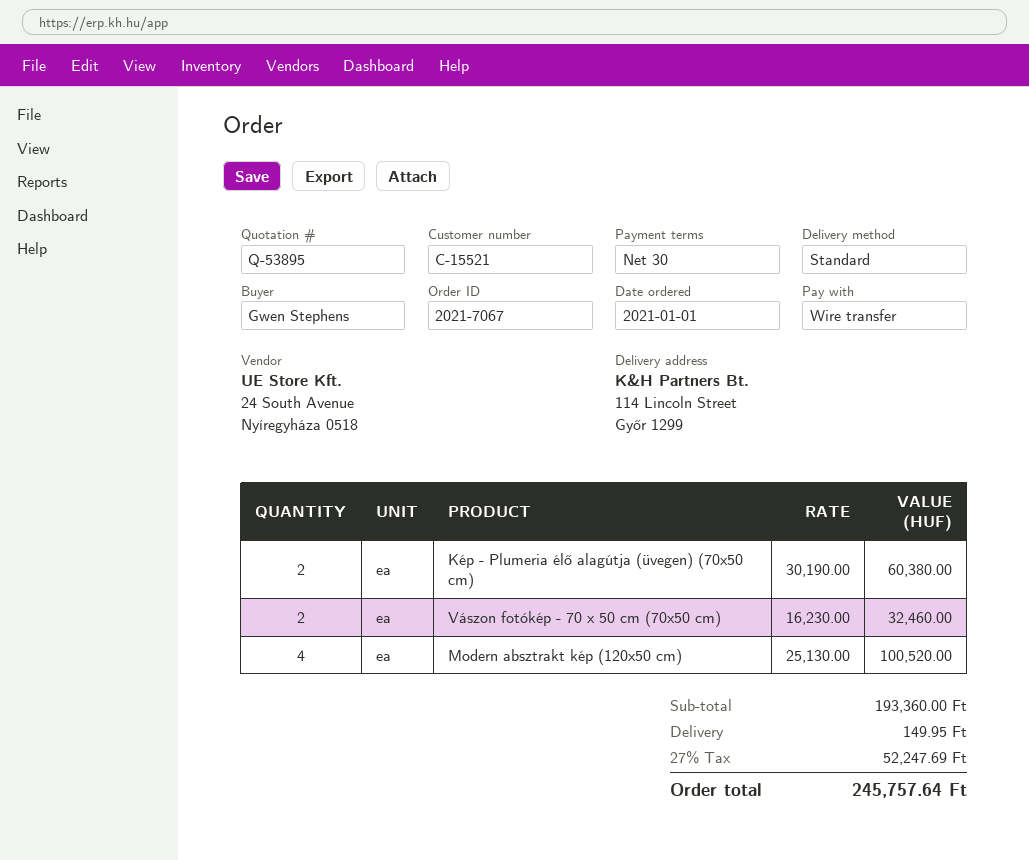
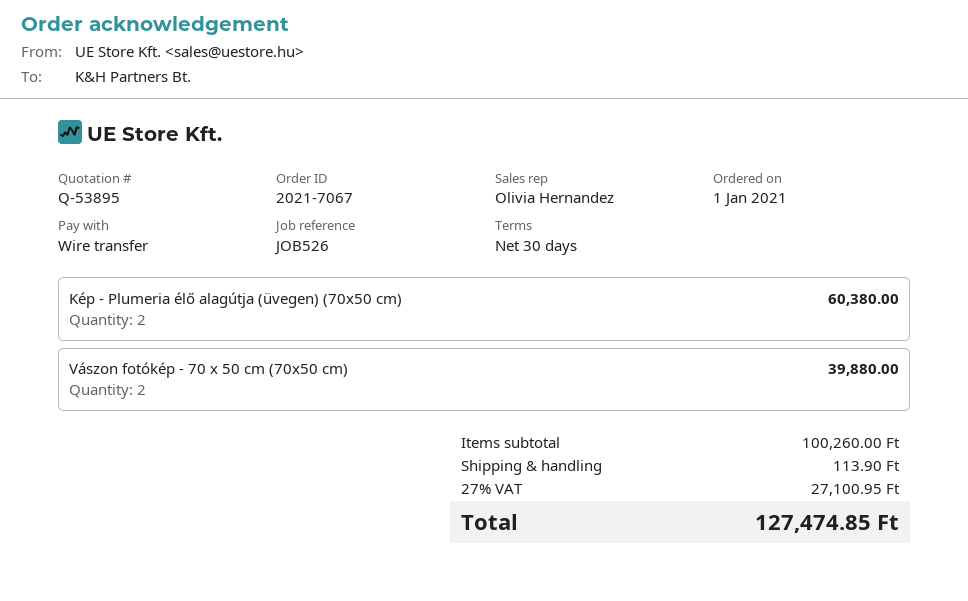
Vászon fotókép - 70 x 50 cm (70x50 cm): 2 for 32460.00 -> 2 for 39880.00
Modern absztrakt kép (120x50 cm): 4 for 100520.00 -> none
subtotal: 193360.00 -> 100260.00
shipping: 149.95 -> 113.90
tax: 27% = 52247.69 -> 27% = 27100.95
total: 245757.64 -> 127474.85

